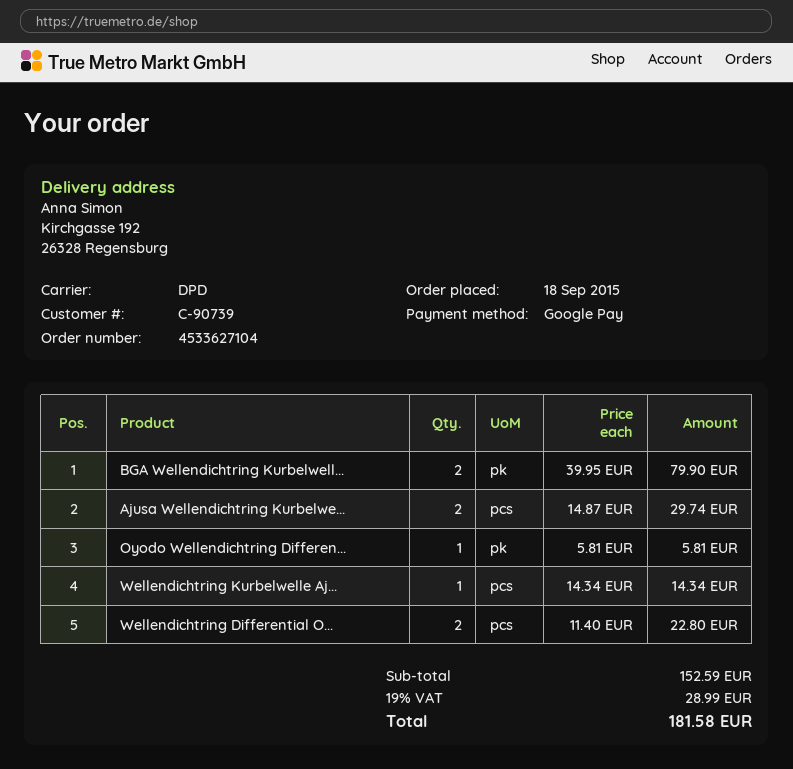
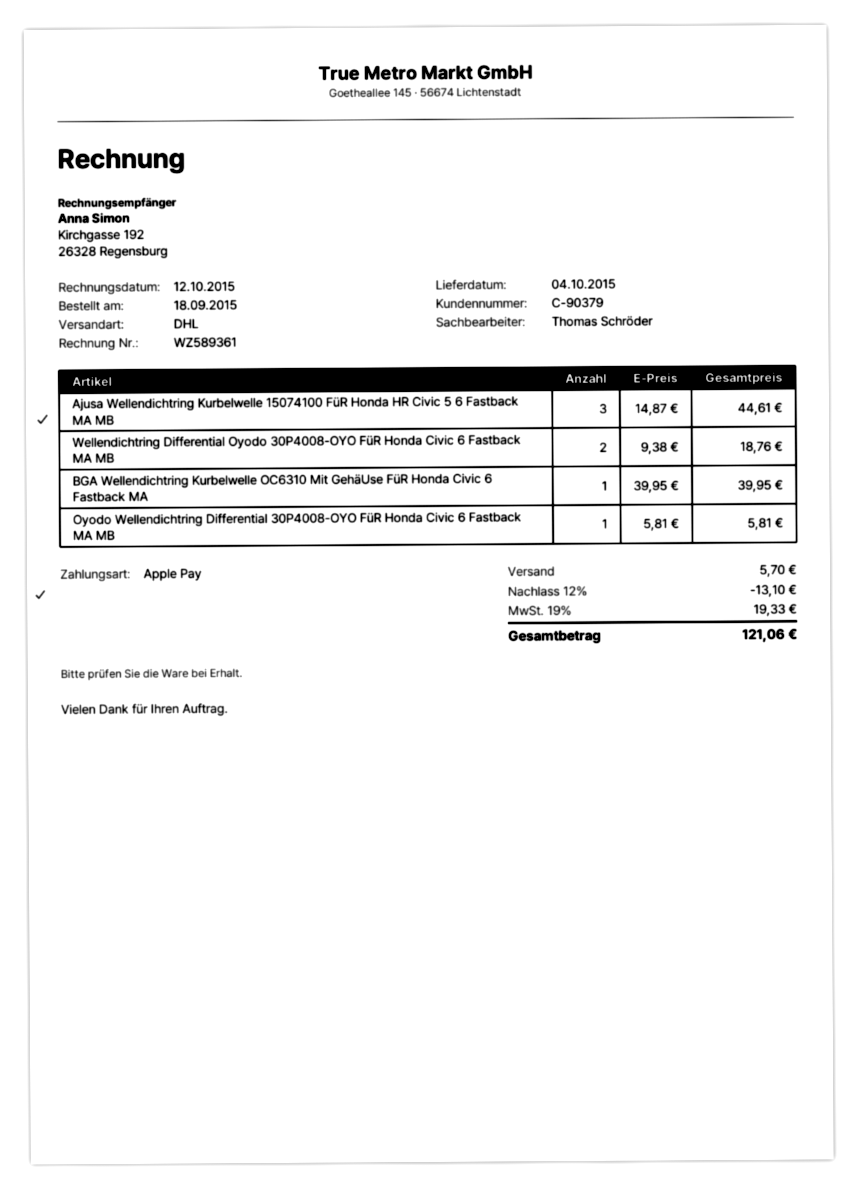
customer number: C-90739 -> C-90379
payment method: Google Pay -> Apple Pay
shipping method: DPD -> DHL
BGA Wellendichtring Kurbelwell...: 2 x 39.95 = 79.90 -> 1 x 39.95 = 39.95
Ajusa Wellendichtring Kurbelwe...: 2 x 14.87 = 29.74 -> 3 x 14.87 = 44.61
Wellendichtring Kurbelwelle Aj...: 1 x 14.34 = 14.34 -> none
Wellendichtring Differential O...: 2 x 11.40 = 22.80 -> 2 x 9.38 = 18.76
discount: none -> 12% = 13.10
shipping: none -> 5.70
tax: 19% = 28.99 -> 19% = 19.33
total: 181.58 -> 121.06

